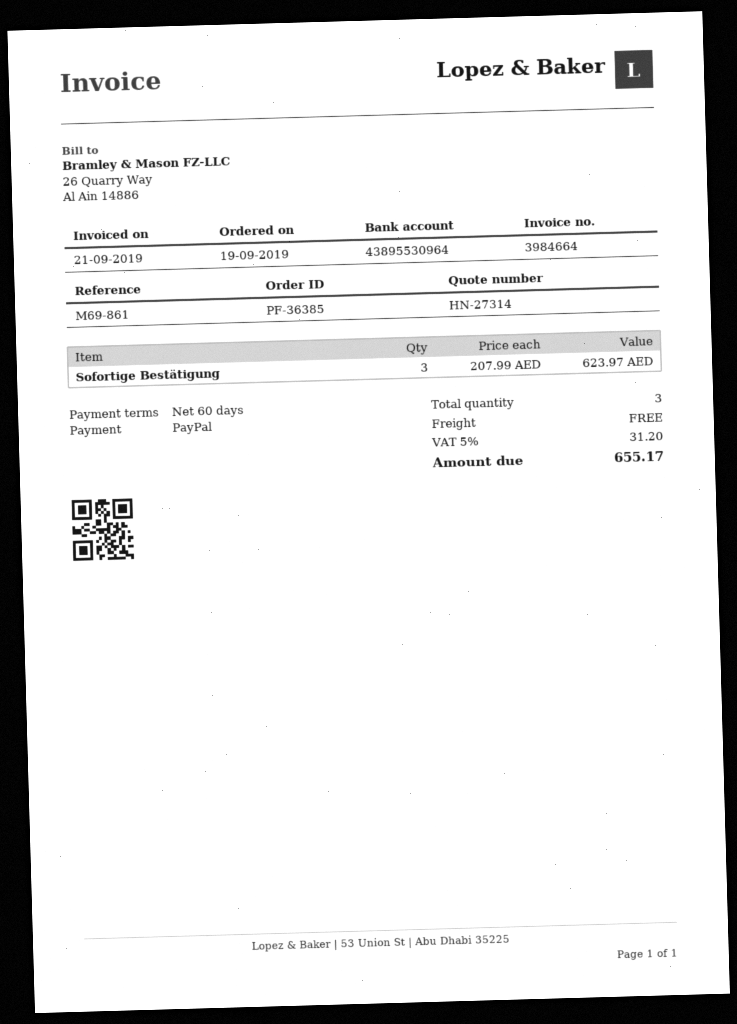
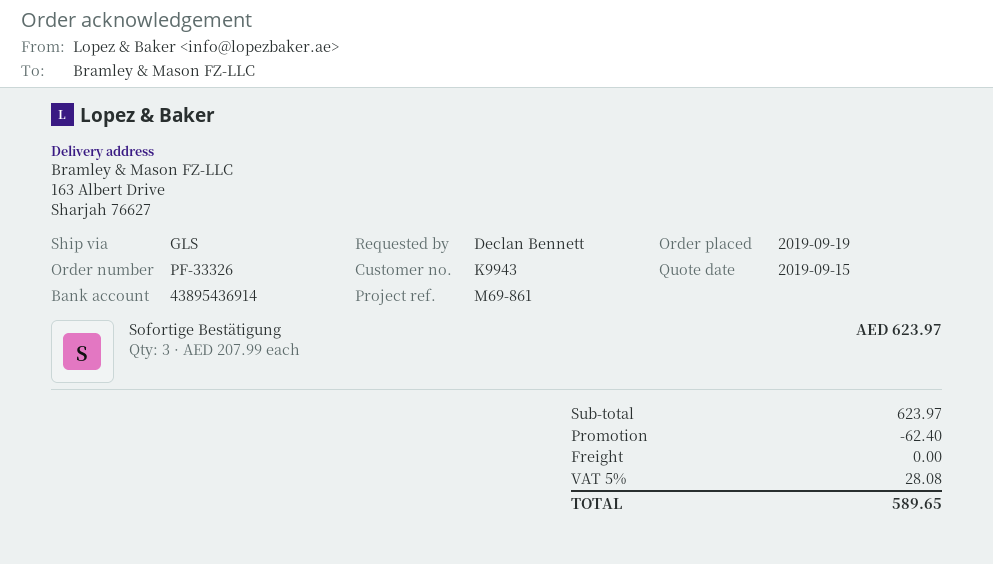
order number: PF-36385 -> PF-33326
bank account: 43895530964 -> 43895436914
discount: none -> 62.40
tax: 5% = 31.20 -> 5% = 28.08
total: 655.17 -> 589.65

